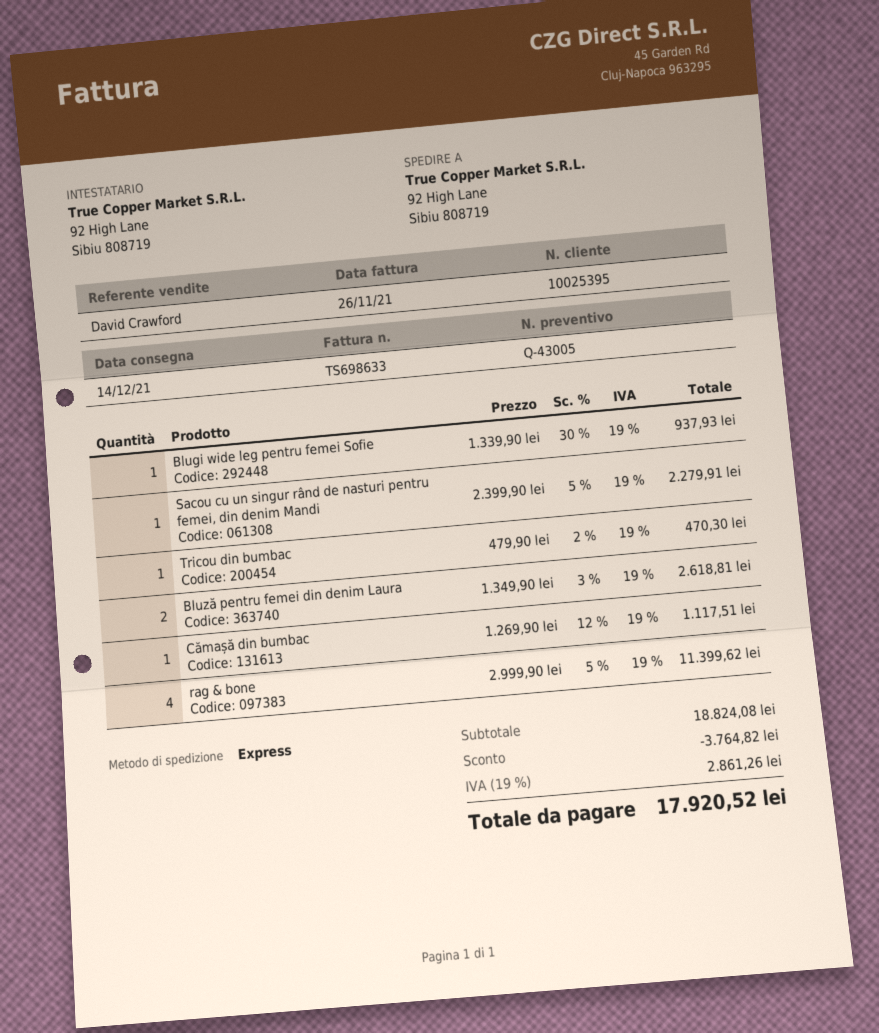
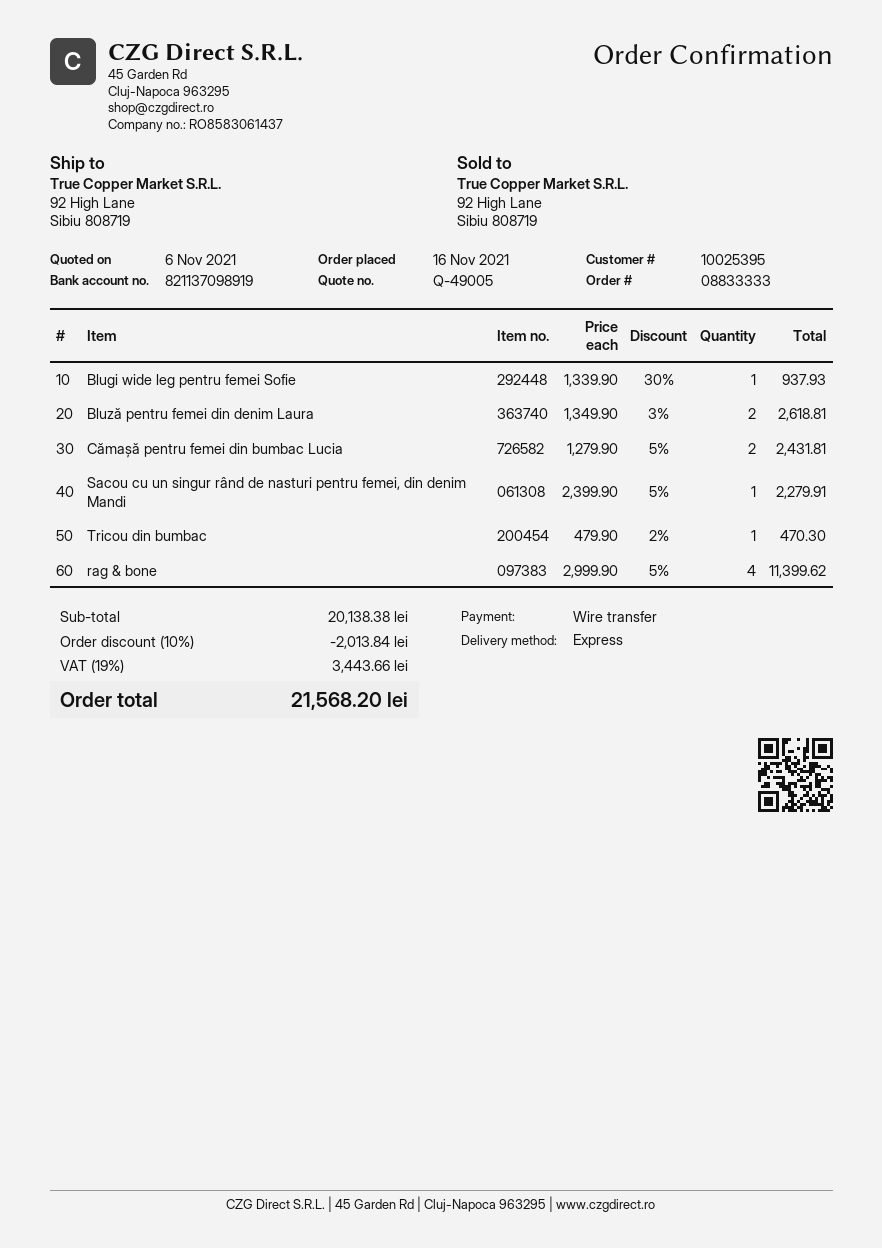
quote number: Q-43005 -> Q-49005
Cămașă din bumbac: 1 x 1269.90 - 12% = 1117.51 -> none
Cămașă pentru femei din bumbac Lucia: none -> 2 x 1279.90 - 5% = 2431.81
subtotal: 18824.08 -> 20138.38
discount: 3764.82 -> 2013.84
tax: 19% = 2861.26 -> 19% = 3443.66
total: 17920.52 -> 21568.20

